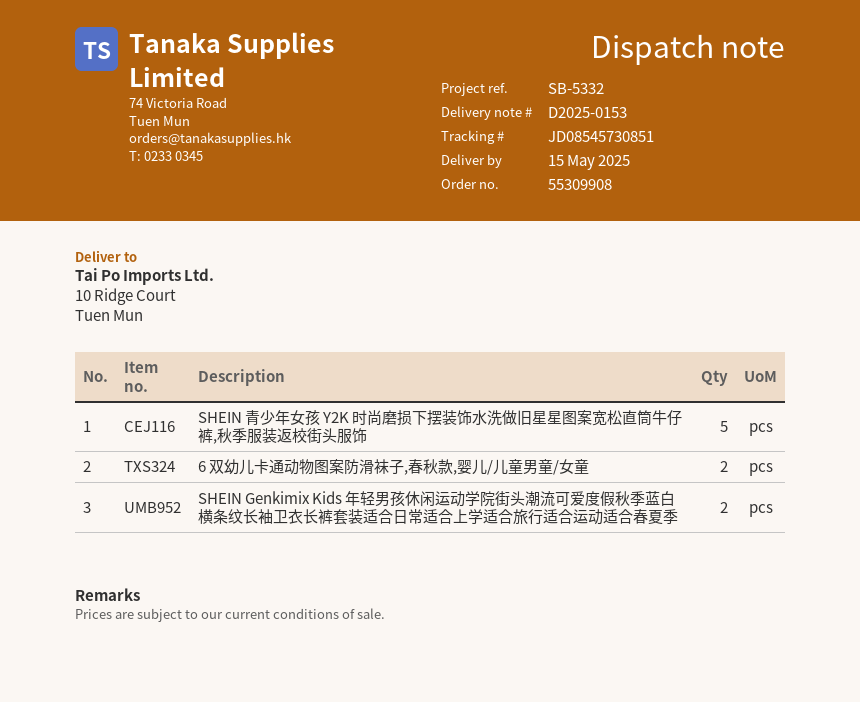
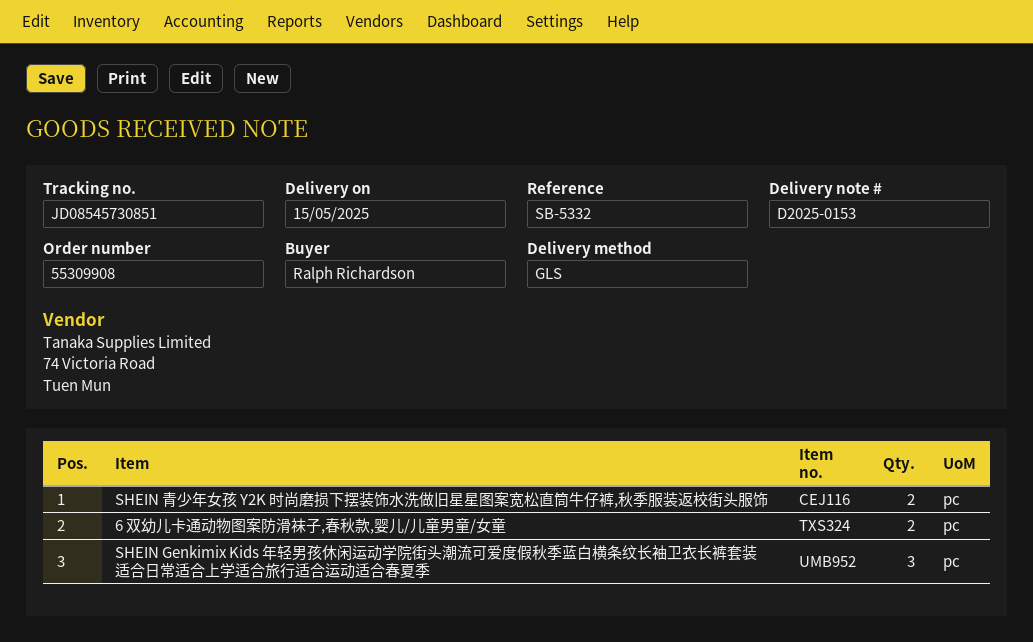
SHEIN 青少年女孩 Y2K 时尚磨损下摆装饰水洗做旧星星图案宽松直筒牛仔裤,秋季服装返校街头服饰: 5 -> 2
SHEIN Genkimix Kids 年轻男孩休闲运动学院街头潮流可爱度假秋季蓝白横条纹长袖卫衣长裤套装适合日常适合上学适合旅行适合运动适合春夏季: 2 -> 3

